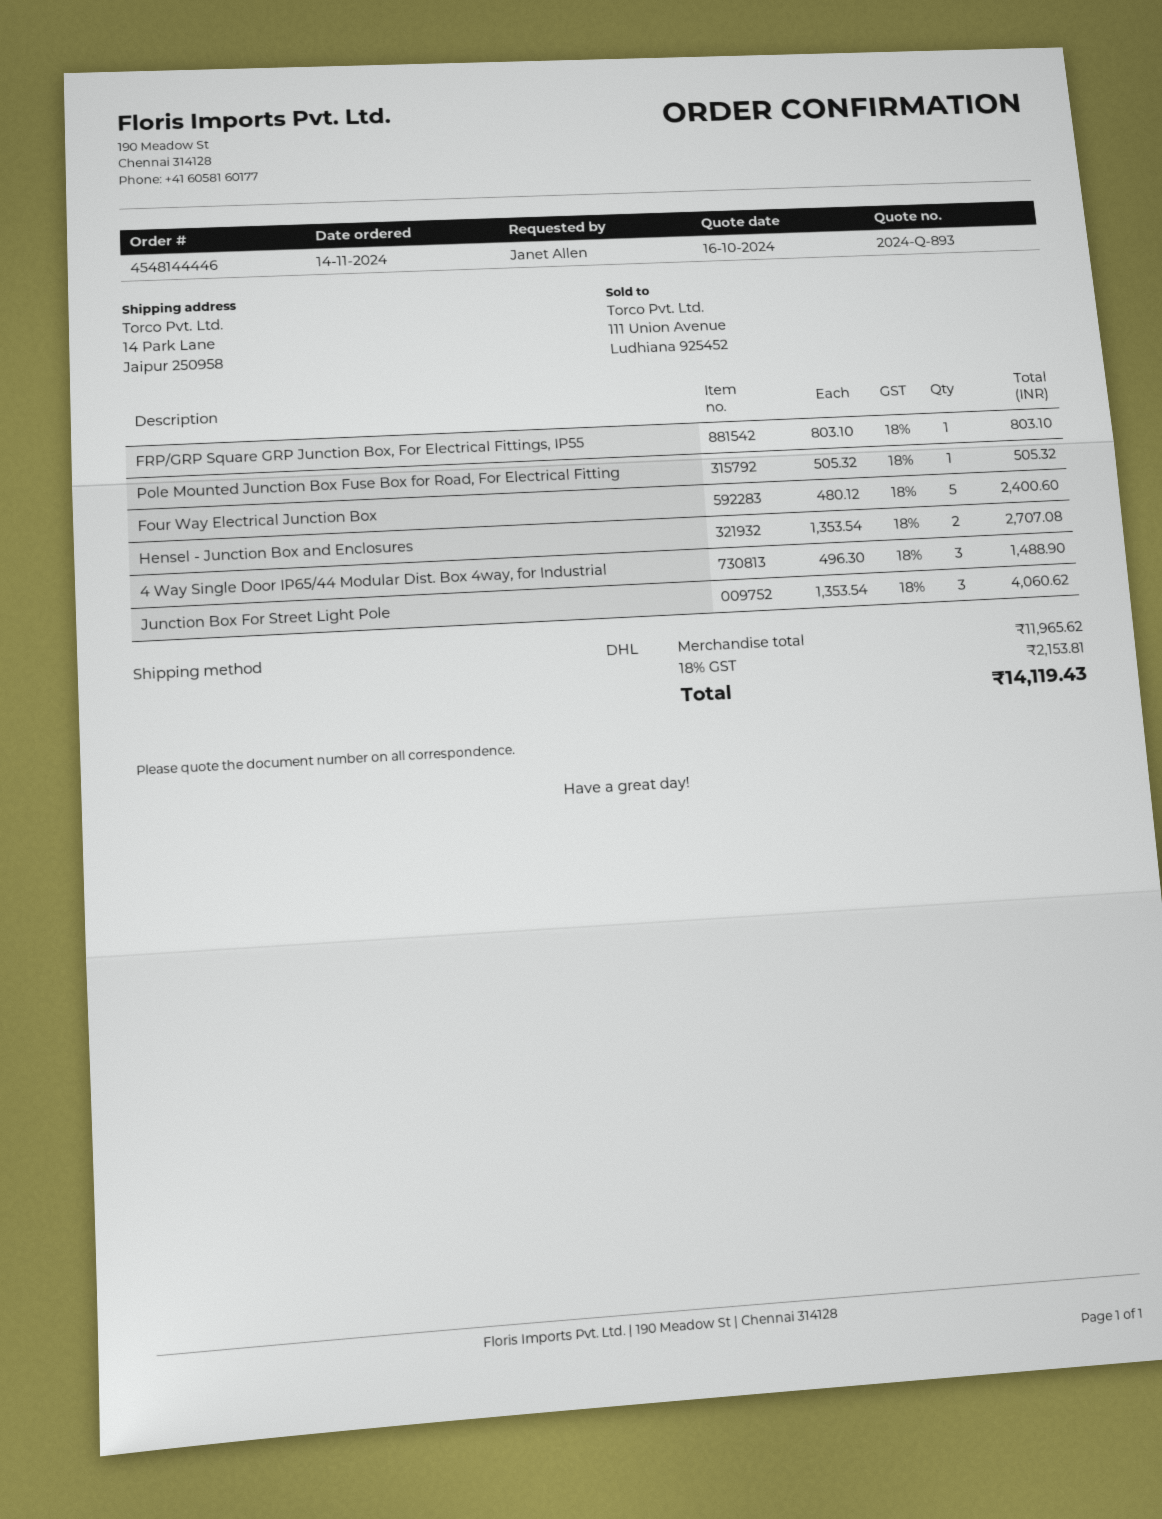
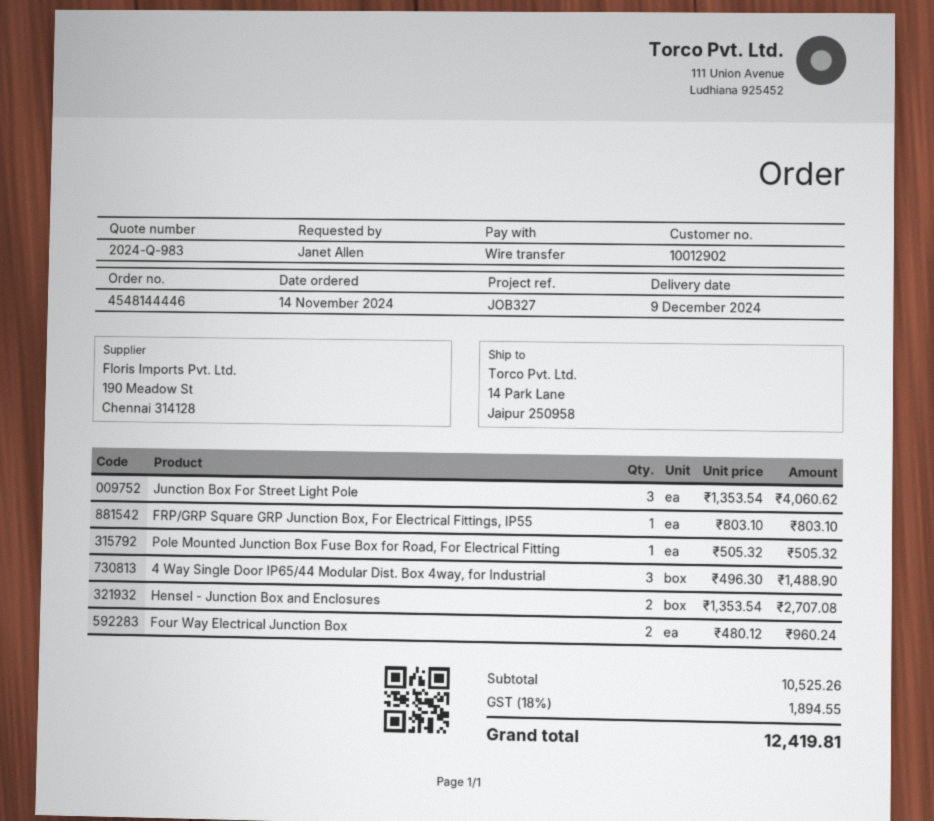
quote number: 2024-Q-893 -> 2024-Q-983
Four Way Electrical Junction Box: 5 x 480.12 = 2400.60 -> 2 x 480.12 = 960.24
subtotal: 11965.62 -> 10525.26
tax: 18% = 2153.81 -> 18% = 1894.55
total: 14119.43 -> 12419.81

